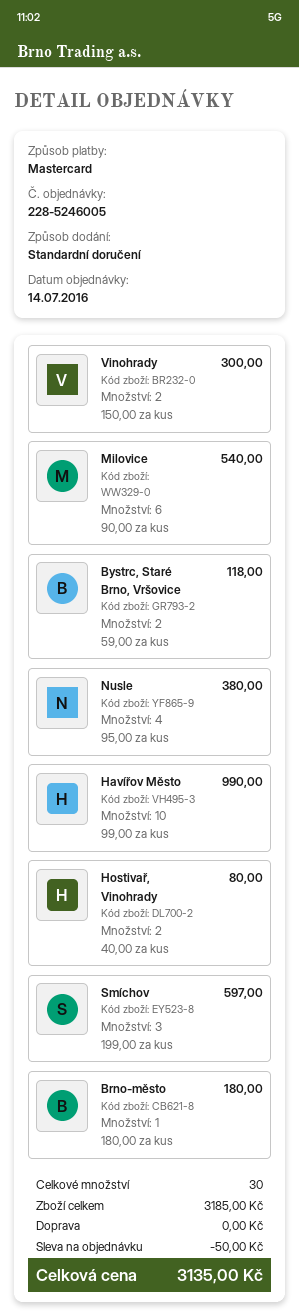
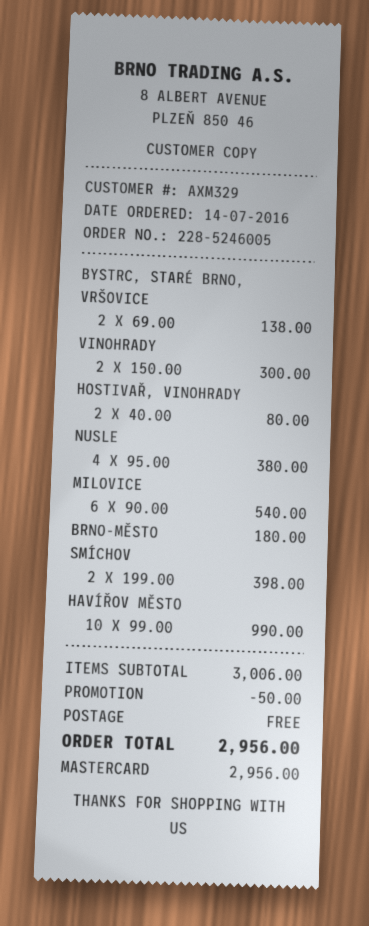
Bystrc, Staré Brno, Vršovice: 2 x 59.00 = 118.00 -> 2 x 69.00 = 138.00
Smíchov: 3 x 199.00 = 597.00 -> 2 x 199.00 = 398.00
subtotal: 3185.00 -> 3006.00
total: 3135.00 -> 2956.00

